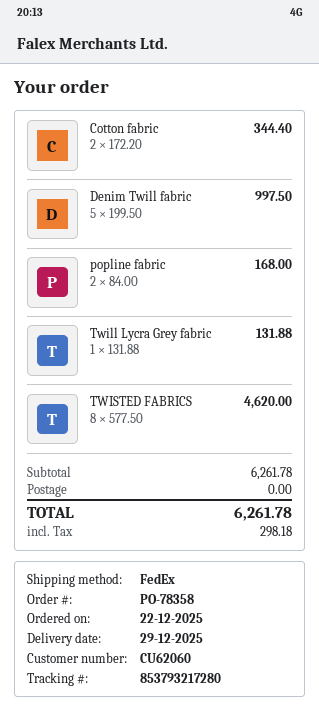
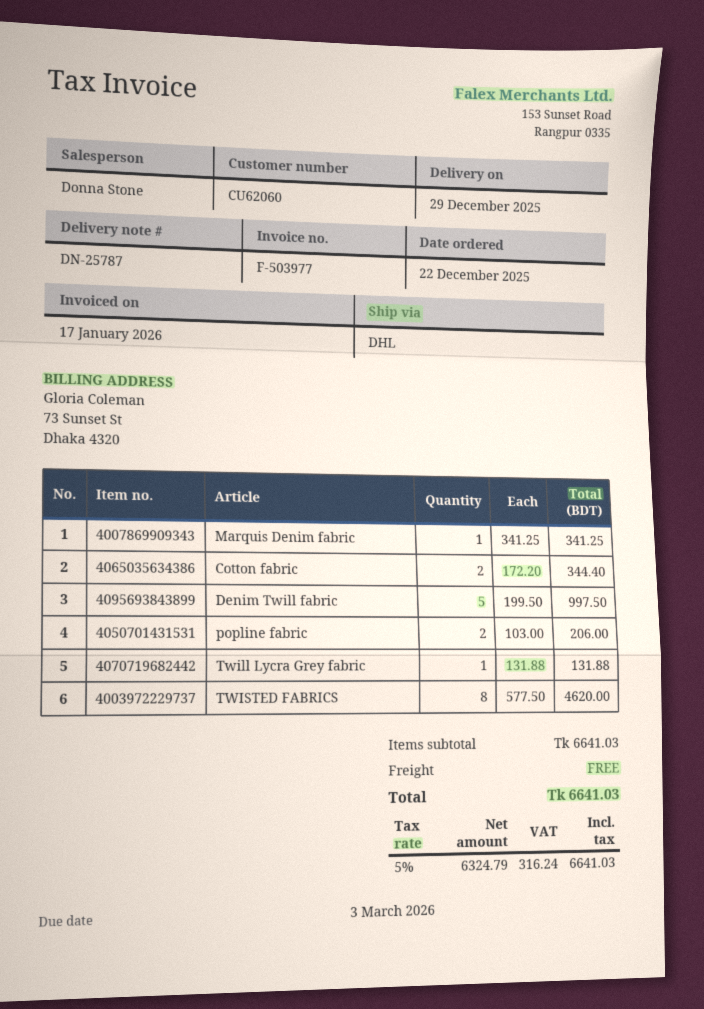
shipping method: FedEx -> DHL
popline fabric: 2 x 84.00 = 168.00 -> 2 x 103.00 = 206.00
Marquis Denim fabric: none -> 1 x 341.25 = 341.25
subtotal: 6261.78 -> 6641.03
tax: 298.18 -> 316.24
total: 6261.78 -> 6641.03

